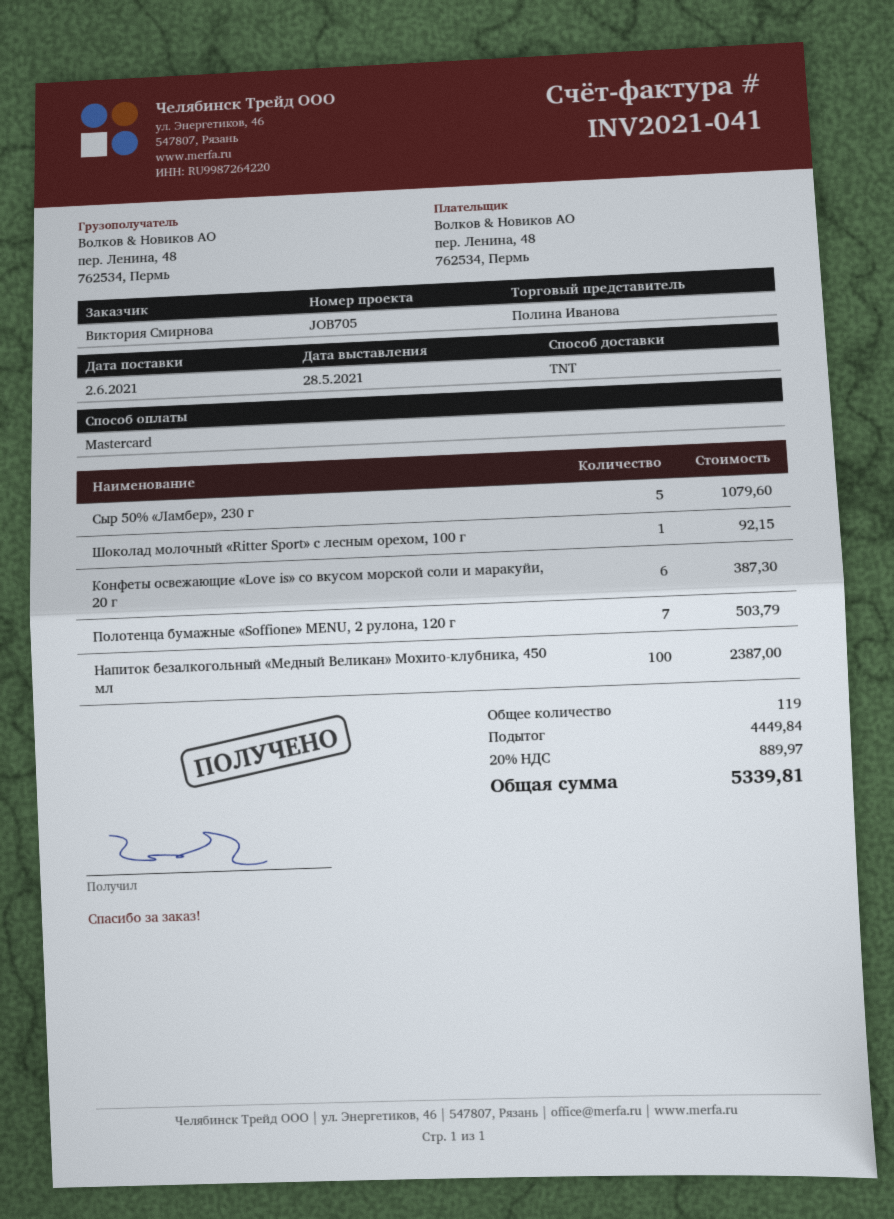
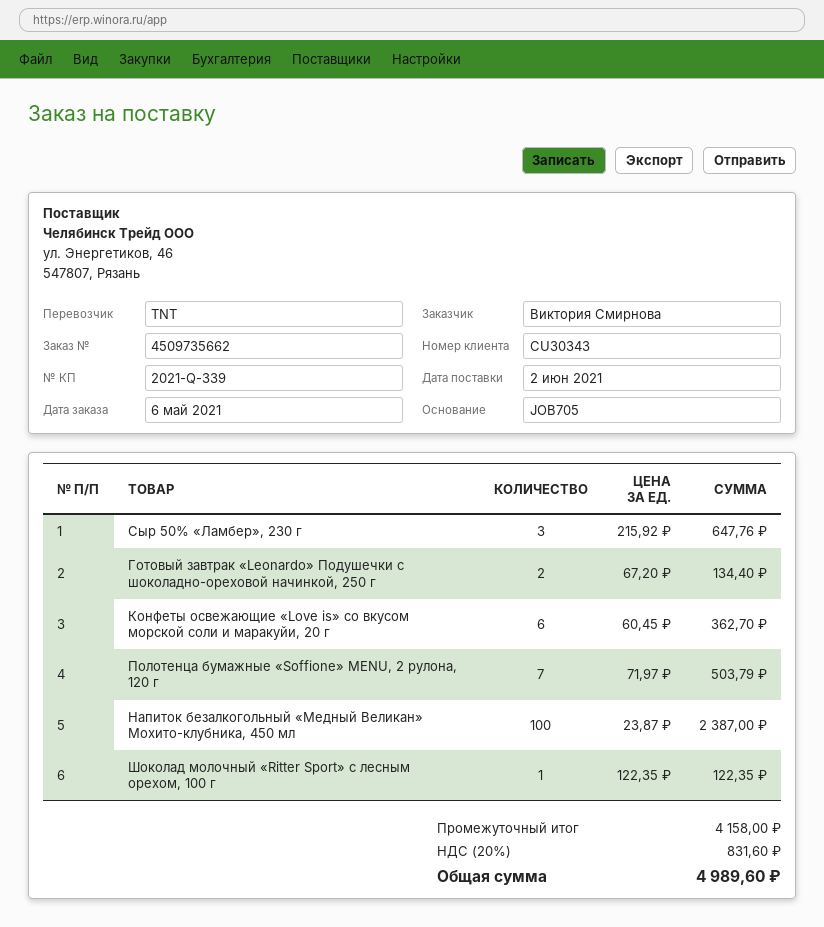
Сыр 50% «Ламбер», 230 г: 5 for 1079.60 -> 3 for 647.76
Шоколад молочный «Ritter Sport» с лесным орехом, 100 г: 1 for 92.15 -> 1 for 122.35
Конфеты освежающие «Love is» со вкусом морской соли и маракуйи, 20 г: 6 for 387.30 -> 6 for 362.70
Готовый завтрак «Leonardo» Подушечки с шоколадно-ореховой начинкой, 250 г: none -> 2 for 134.40
subtotal: 4449.84 -> 4158.00
tax: 20% = 889.97 -> 20% = 831.60
total: 5339.81 -> 4989.60

